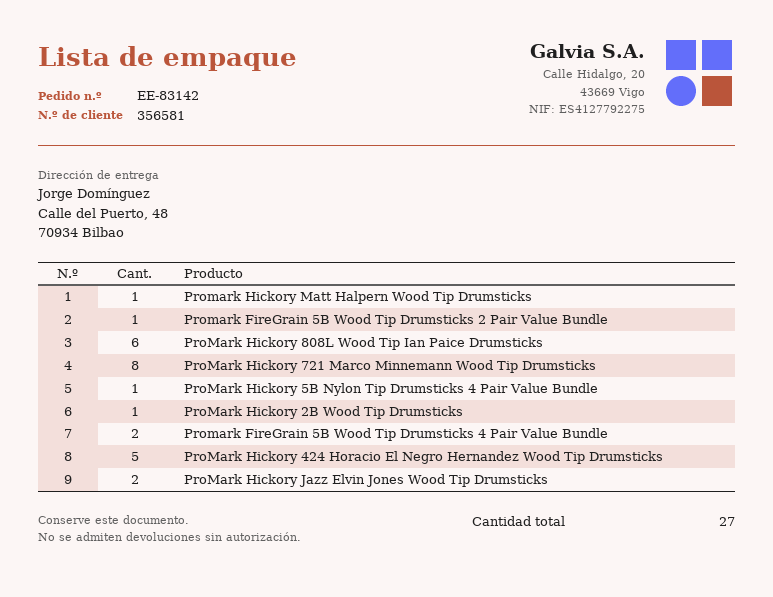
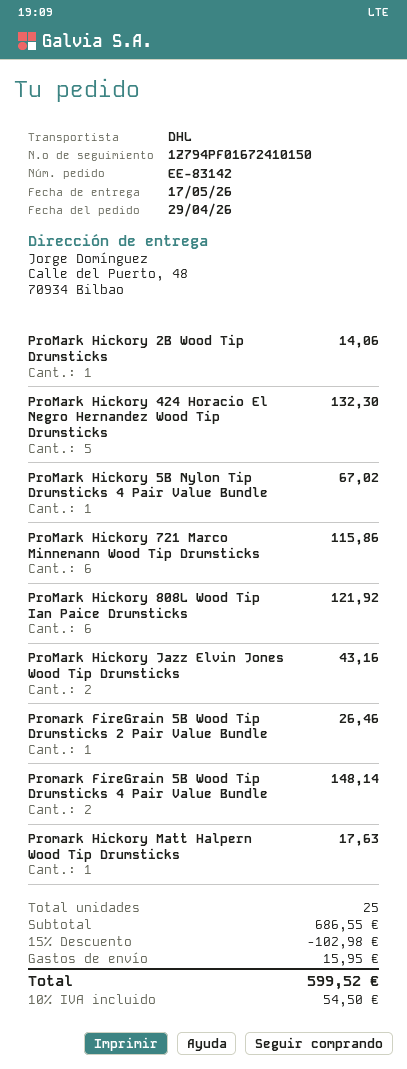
ProMark Hickory 721 Marco Minnemann Wood Tip Drumsticks: 8 -> 6
total quantity: 27 -> 25

